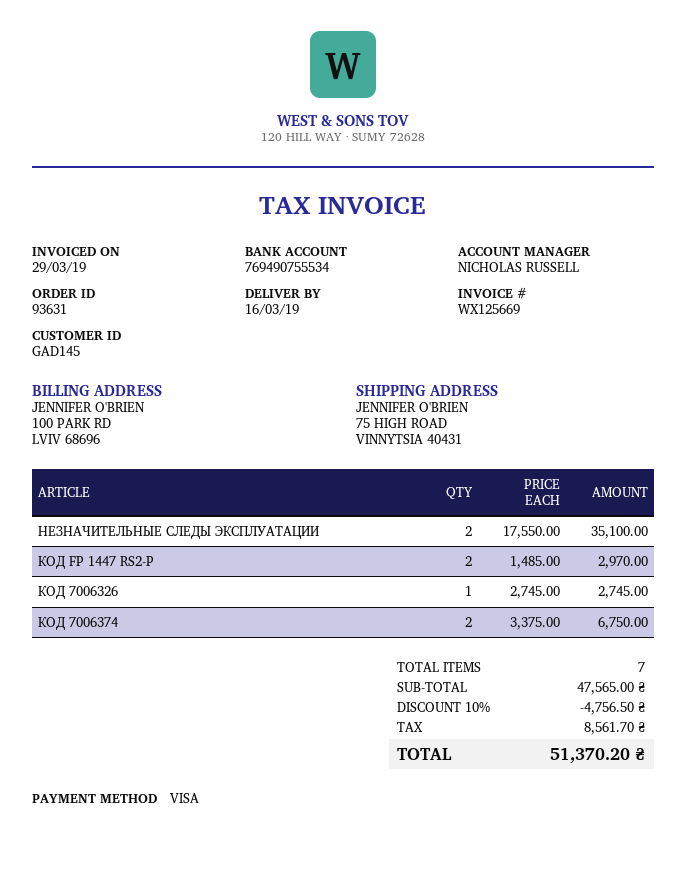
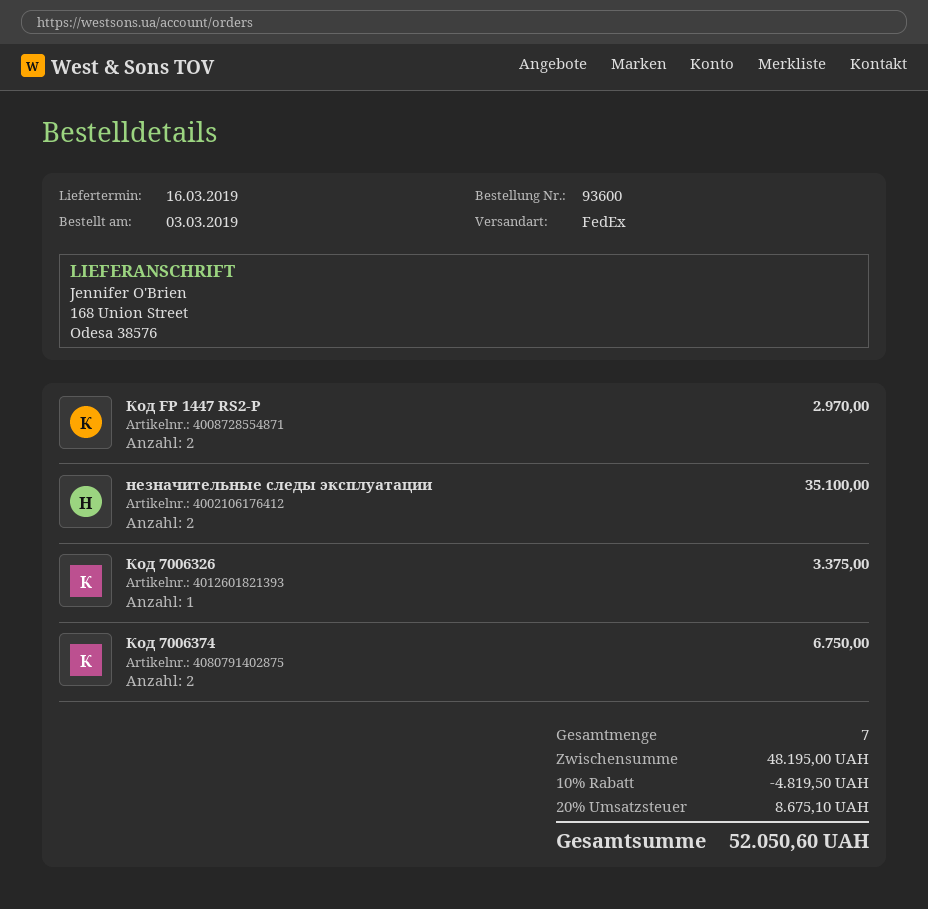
order number: 93631 -> 93600
ship to: 75 HIGH ROAD, VINNYTSIA 40431 -> 168 Union Street, Odesa 38576
КОД 7006326: 1 for 2745.00 -> 1 for 3375.00
subtotal: 47565.00 -> 48195.00
discount: 10% = 4756.50 -> 10% = 4819.50
tax: 8561.70 -> 8675.10
total: 51370.20 -> 52050.60

